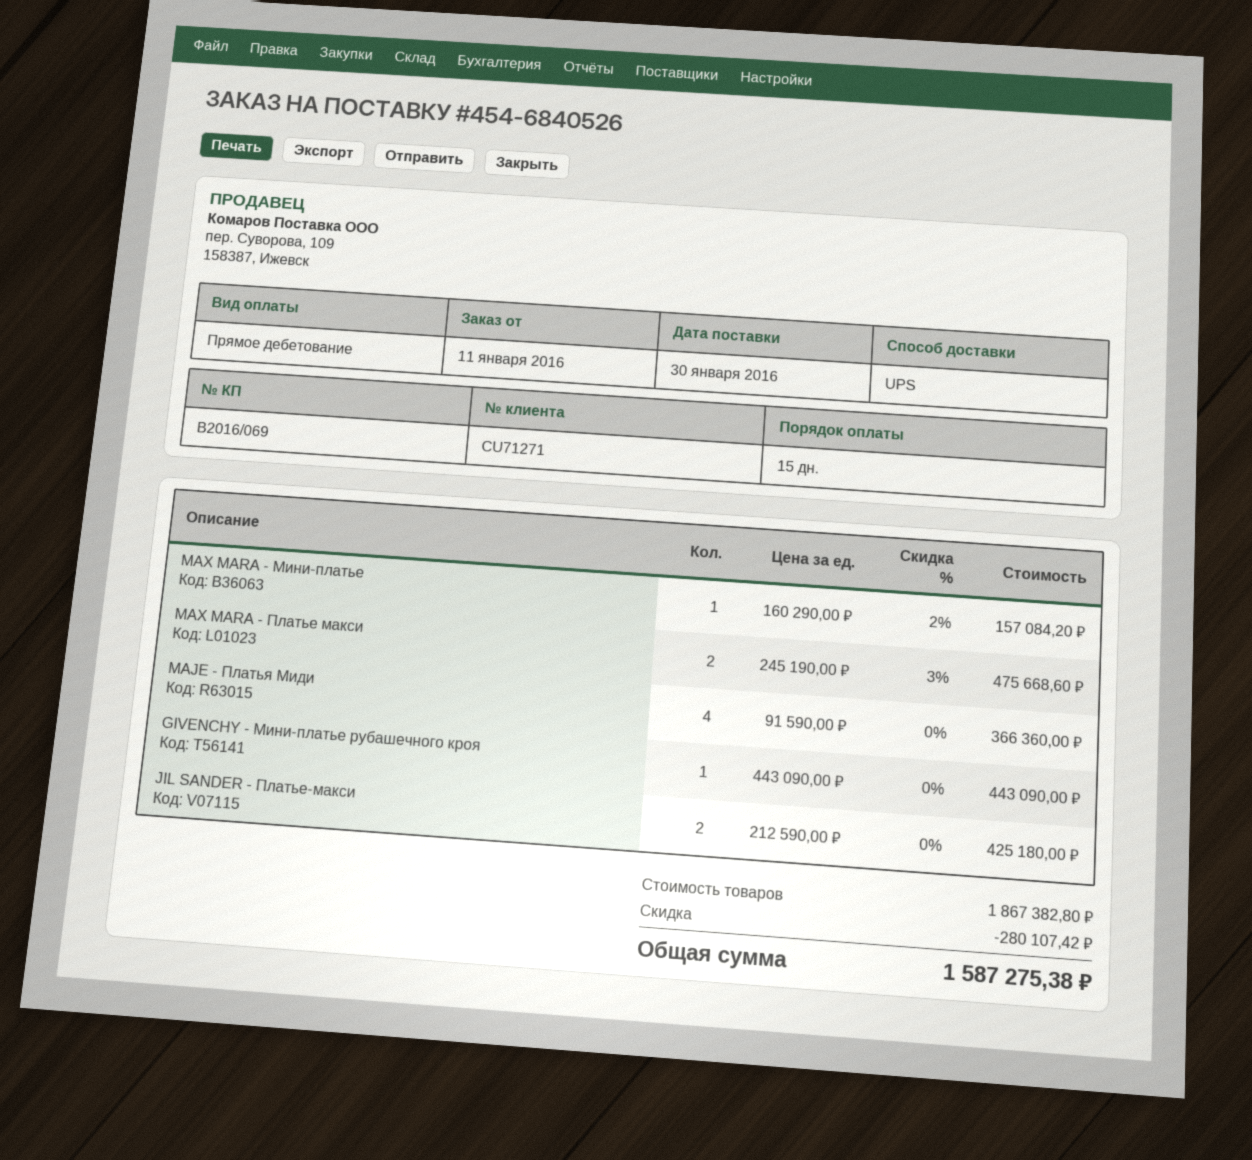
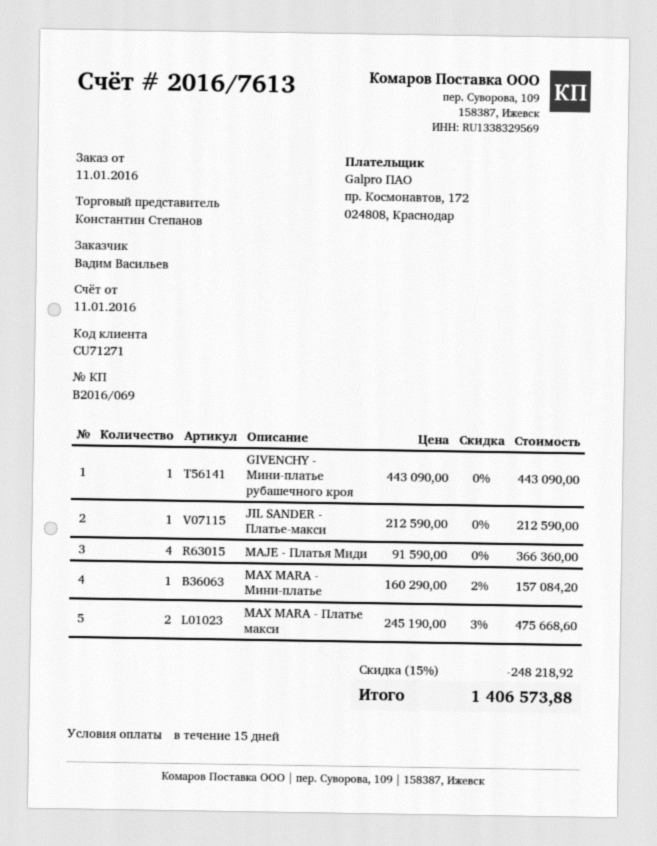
JIL SANDER - Платье-макси: 2 x 212590.00 = 425180.00 -> 1 x 212590.00 = 212590.00
discount: 280107.42 -> 248218.92
total: 1587275.38 -> 1406573.88

